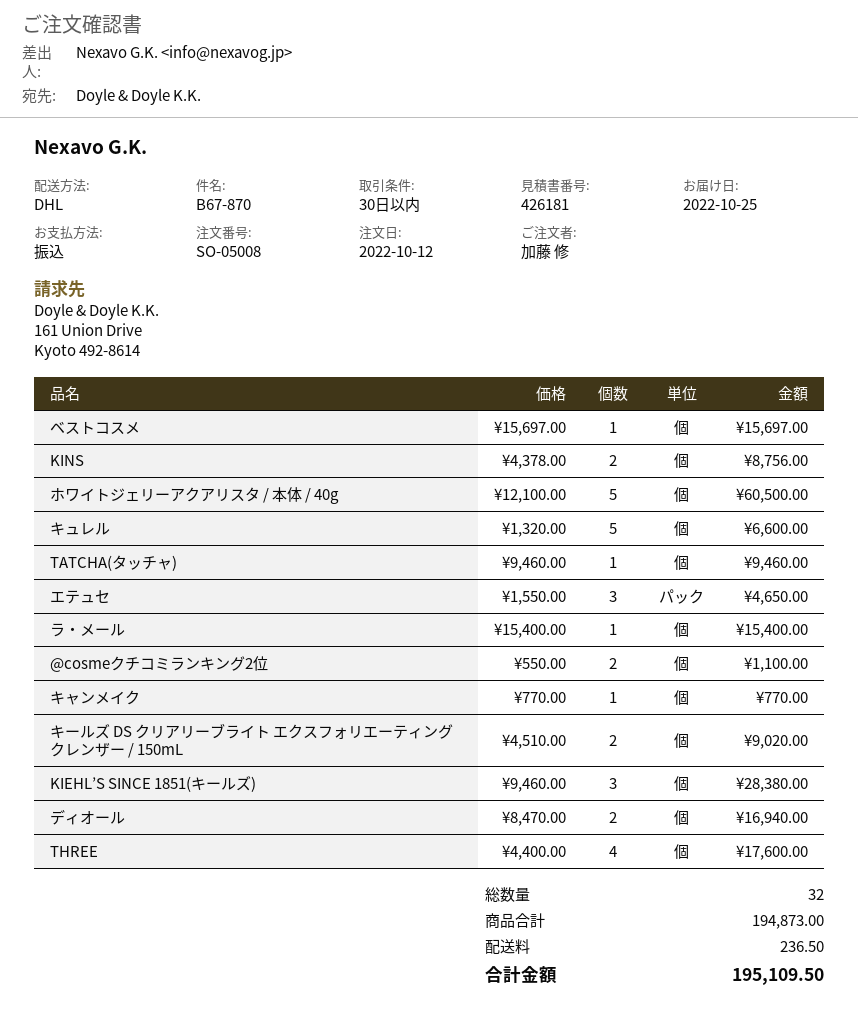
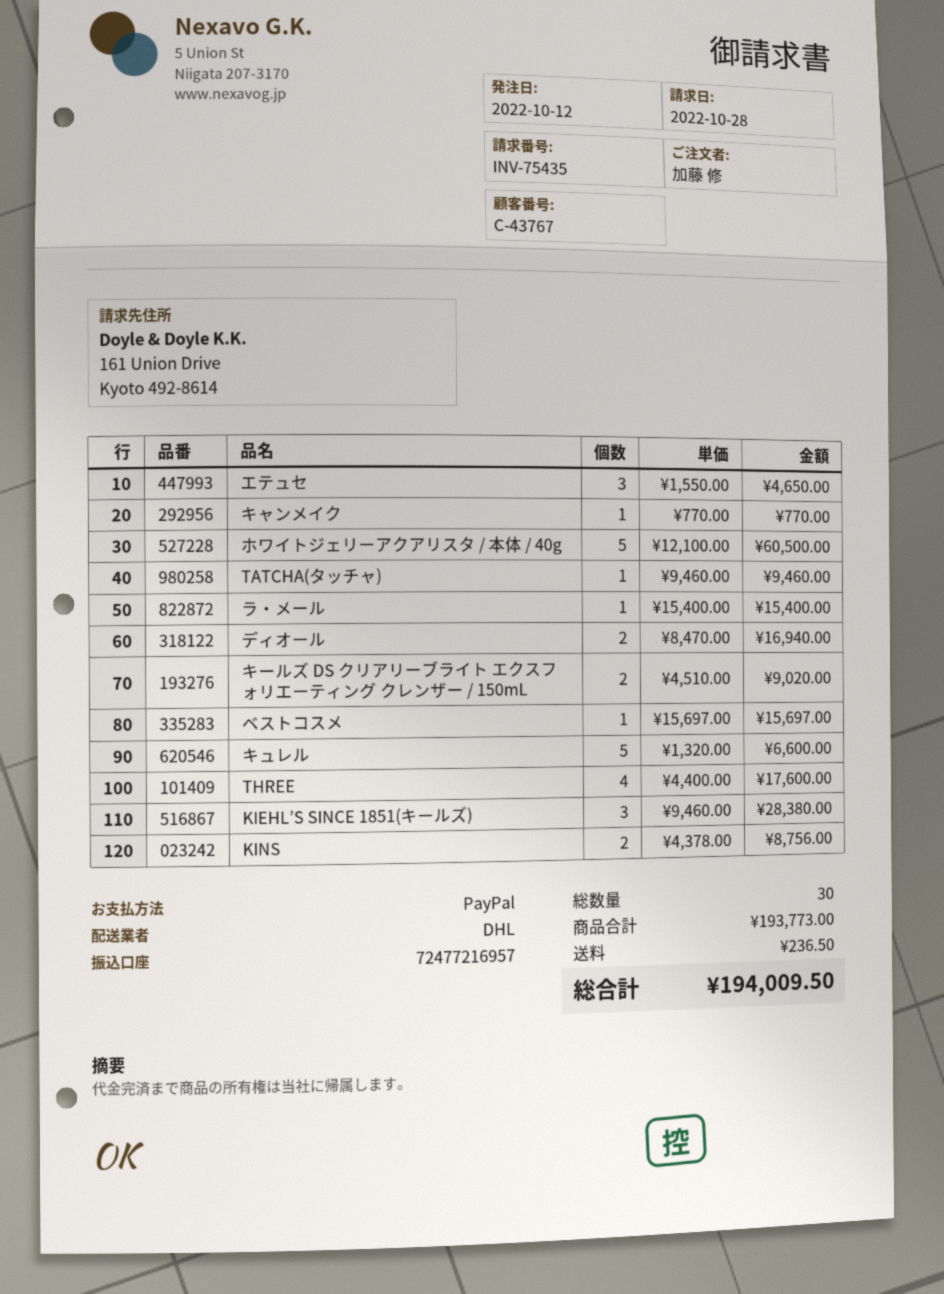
payment method: bank transfer -> PayPal
@cosmeクチコミランキング2位: 2 x 550.00 = 1100.00 -> none
total quantity: 32 -> 30
subtotal: 194873.00 -> 193773.00
total: 195109.50 -> 194009.50

